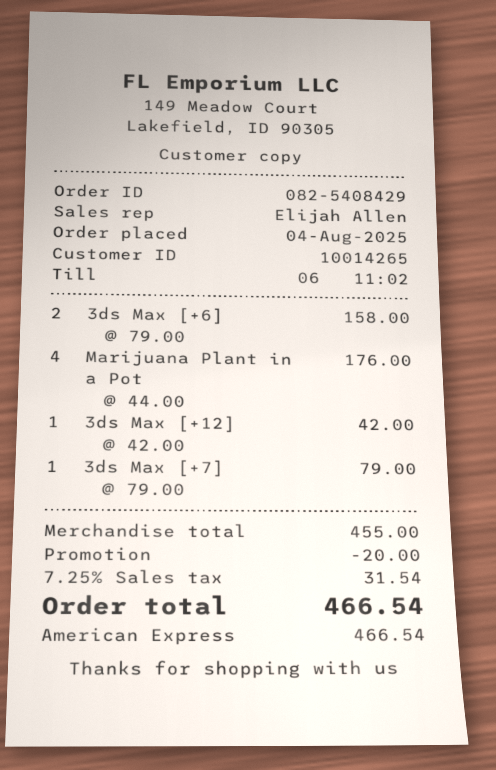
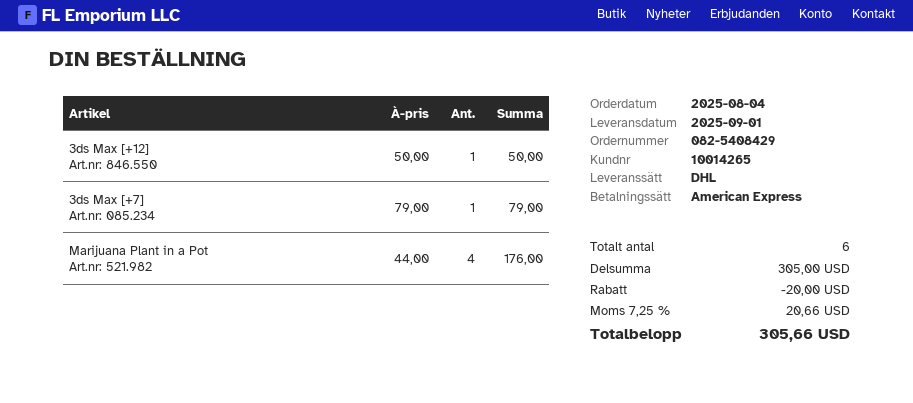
3ds Max [+6]: 2 x 79.00 = 158.00 -> none
3ds Max [+12]: 1 x 42.00 = 42.00 -> 1 x 50.00 = 50.00
subtotal: 455.00 -> 305.00
tax: 7.25% = 31.54 -> 7.25% = 20.66
total: 466.54 -> 305.66

